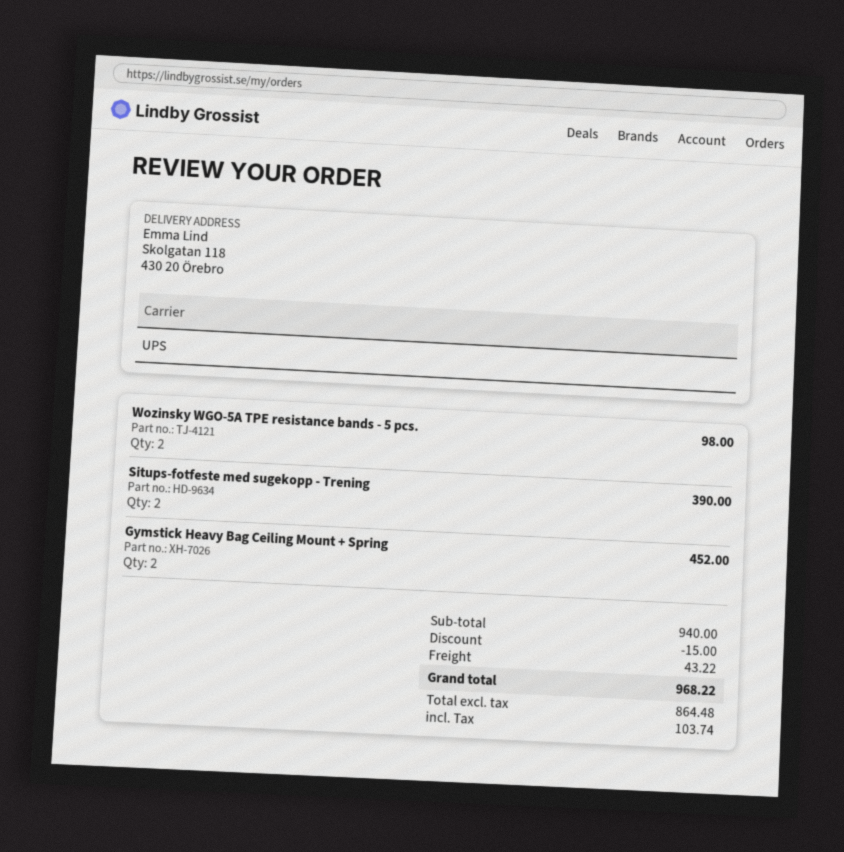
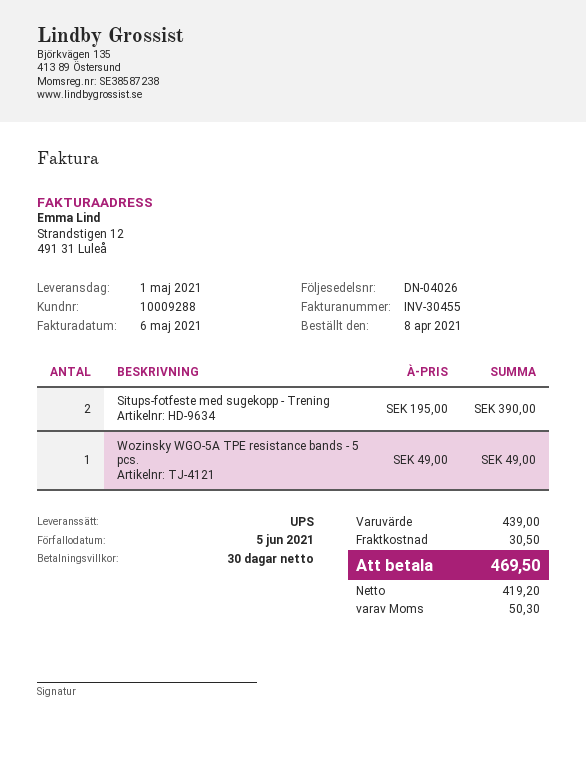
Wozinsky WGO-5A TPE resistance bands - 5 pcs.: 2 for 98.00 -> 1 for 49.00
Gymstick Heavy Bag Ceiling Mount + Spring: 2 for 452.00 -> none
subtotal: 940.00 -> 439.00
discount: 15.00 -> none
shipping: 43.22 -> 30.50
net: 864.48 -> 419.20
tax: 103.74 -> 50.30
total: 968.22 -> 469.50

